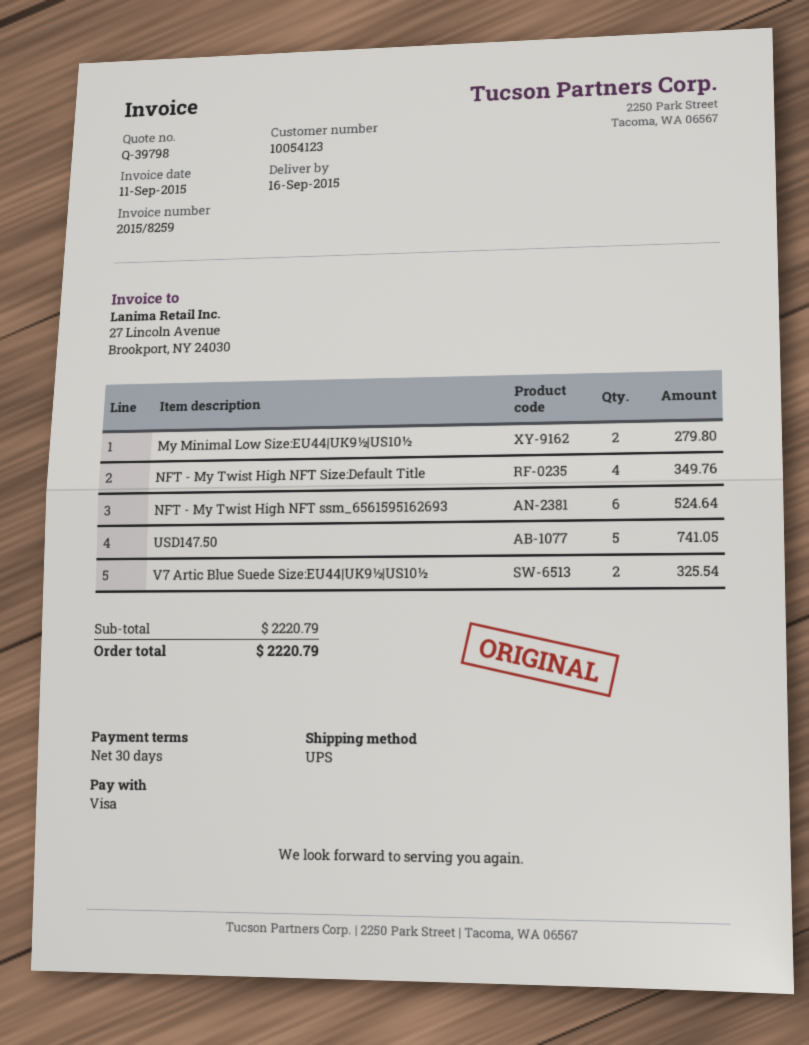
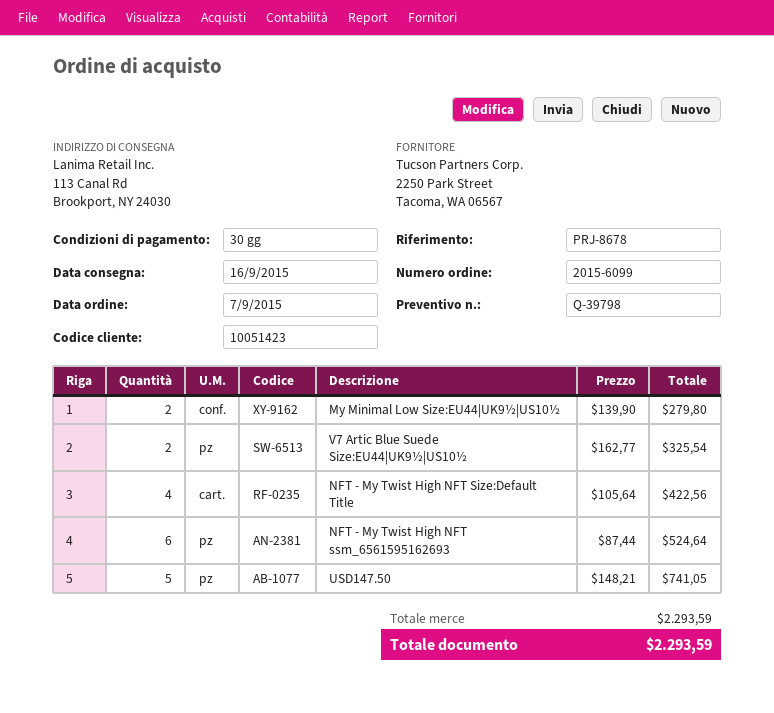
customer number: 10054123 -> 10051423
NFT - My Twist High NFT Size:Default Title: 4 for 349.76 -> 4 for 422.56
subtotal: 2220.79 -> 2293.59
total: 2220.79 -> 2293.59

